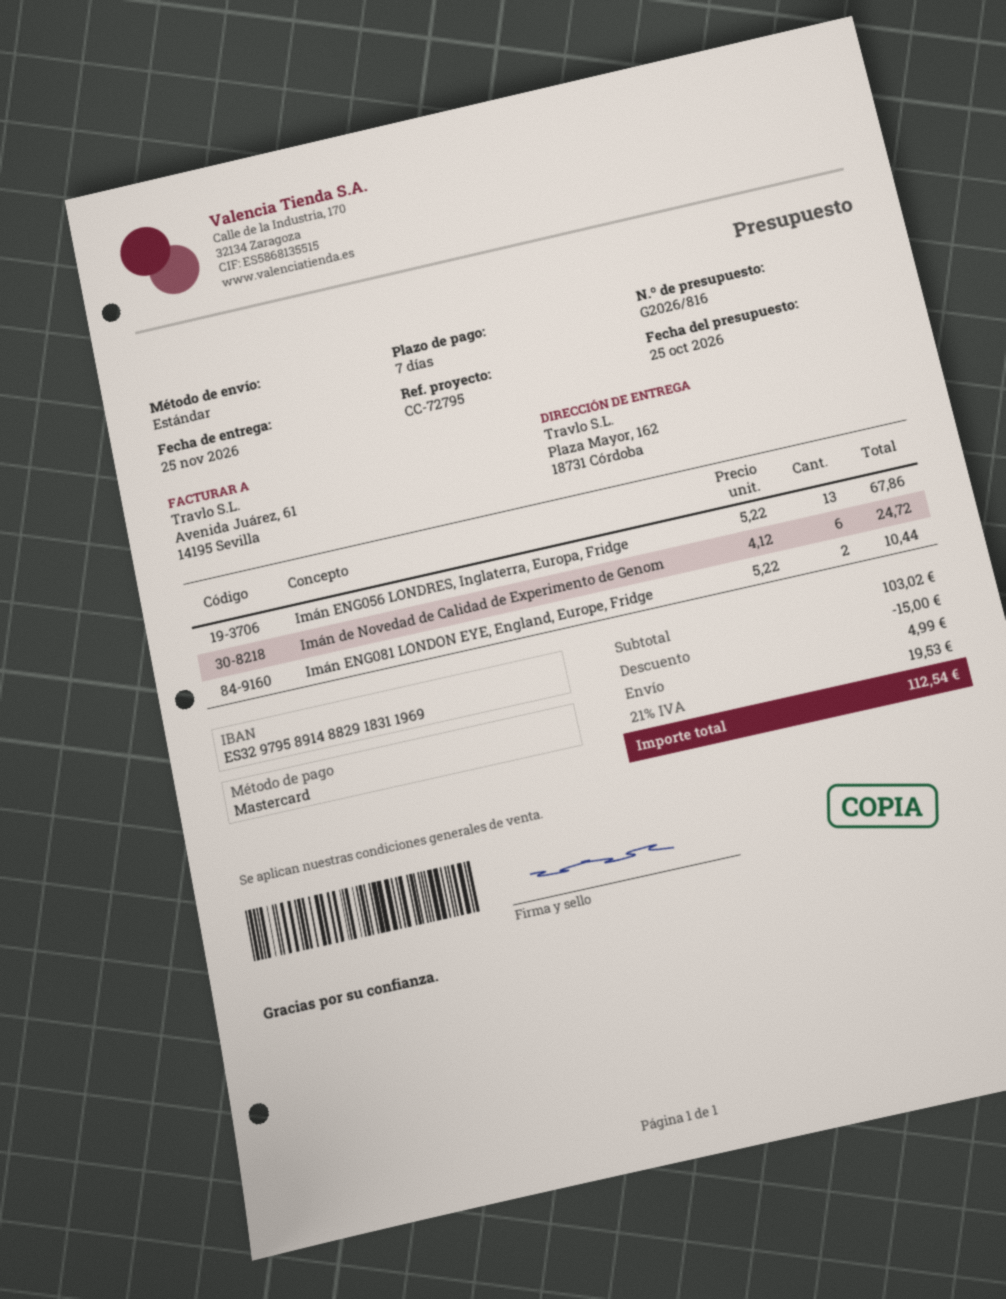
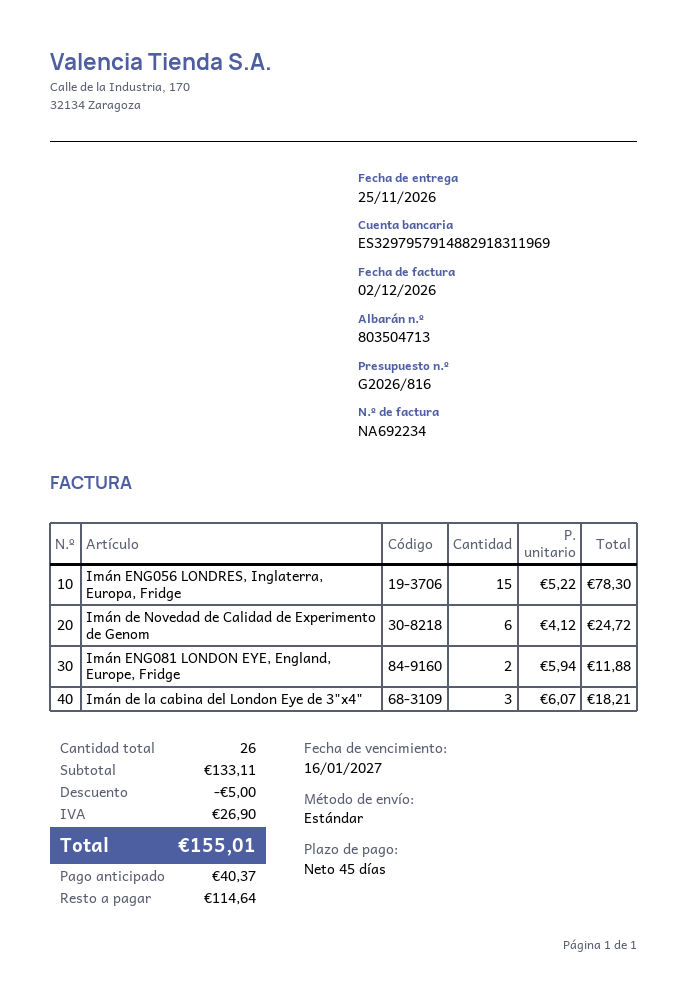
payment terms: 7 days -> 45 days
bank account: ES3297958914882918311969 -> ES3297957914882918311969
Imán ENG056 LONDRES, Inglaterra, Europa, Fridge: 13 x 5.22 = 67.86 -> 15 x 5.22 = 78.30
Imán ENG081 LONDON EYE, England, Europe, Fridge: 2 x 5.22 = 10.44 -> 2 x 5.94 = 11.88
Imán de la cabina del London Eye de 3"x4": none -> 3 x 6.07 = 18.21
subtotal: 103.02 -> 133.11
discount: 15.00 -> 5.00
shipping: 4.99 -> none
tax: 19.53 -> 26.90
total: 112.54 -> 155.01

